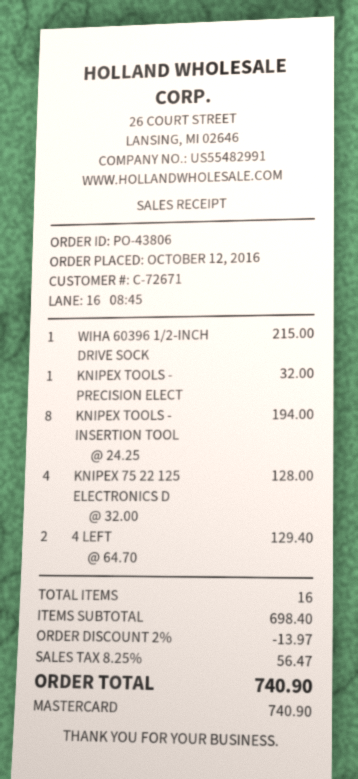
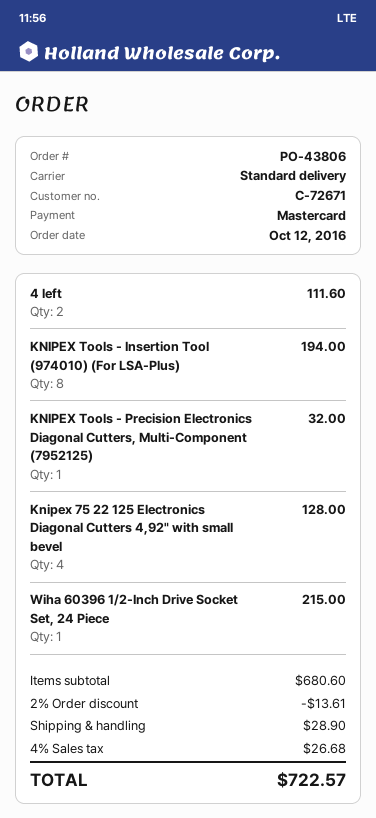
4 LEFT: 2 for 129.40 -> 2 for 111.60
subtotal: 698.40 -> 680.60
discount: 2% = 13.97 -> 2% = 13.61
shipping: none -> 28.90
tax: 8.25% = 56.47 -> 4% = 26.68
total: 740.90 -> 722.57

